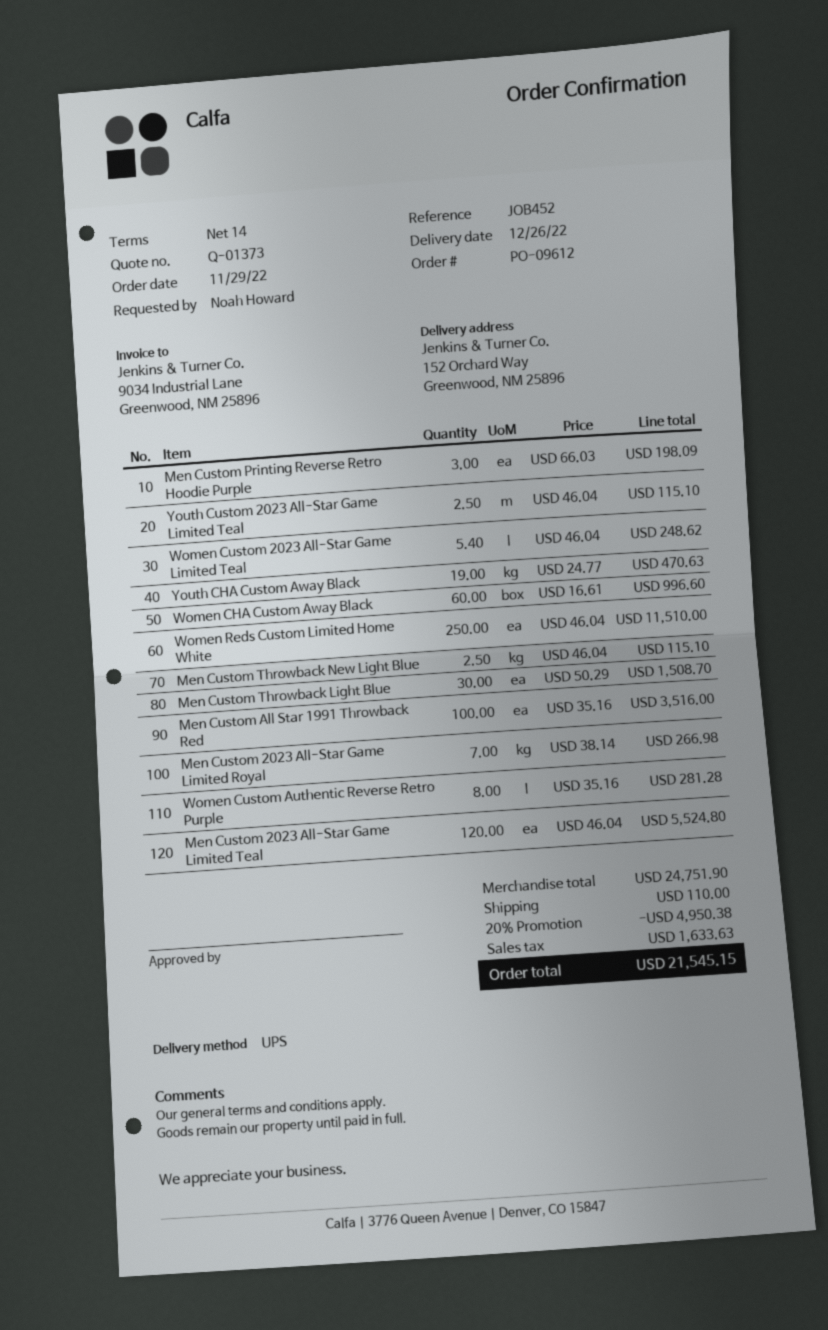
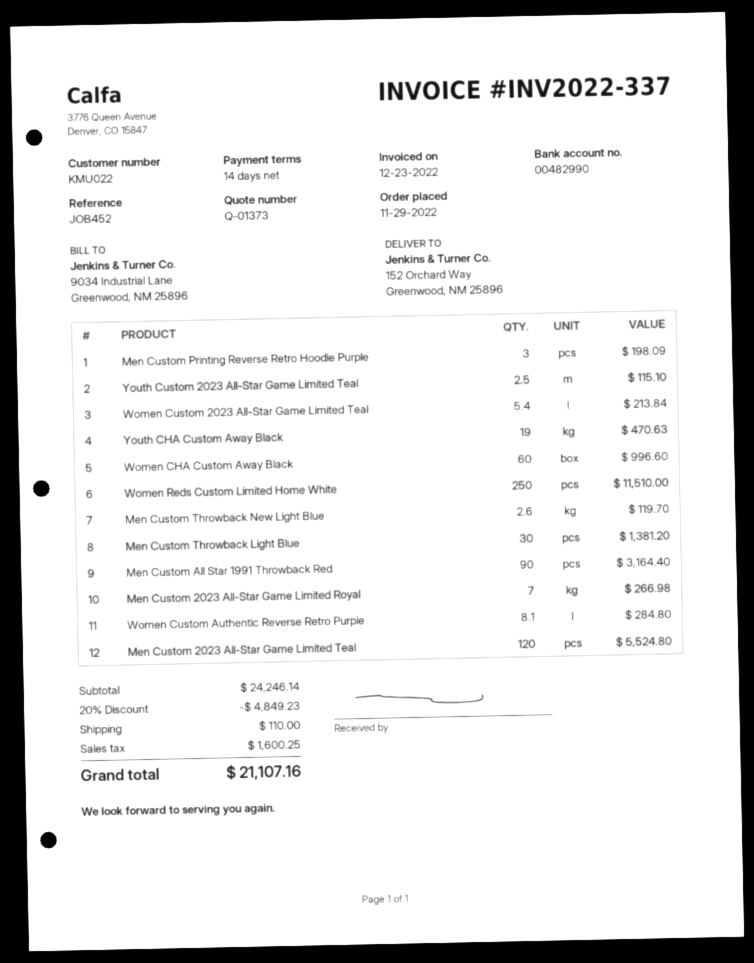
Women Custom 2023 All-Star Game Limited Teal: 5.4 for 248.62 -> 5.4 for 213.84
Men Custom Throwback New Light Blue: 2.5 for 115.10 -> 2.6 for 119.70
Men Custom Throwback Light Blue: 30 for 1508.70 -> 30 for 1381.20
Men Custom All Star 1991 Throwback Red: 100 for 3516.00 -> 90 for 3164.40
Women Custom Authentic Reverse Retro Purple: 8 for 281.28 -> 8.1 for 284.80
subtotal: 24751.90 -> 24246.14
discount: 20% = 4950.38 -> 20% = 4849.23
tax: 1633.63 -> 1600.25
total: 21545.15 -> 21107.16

